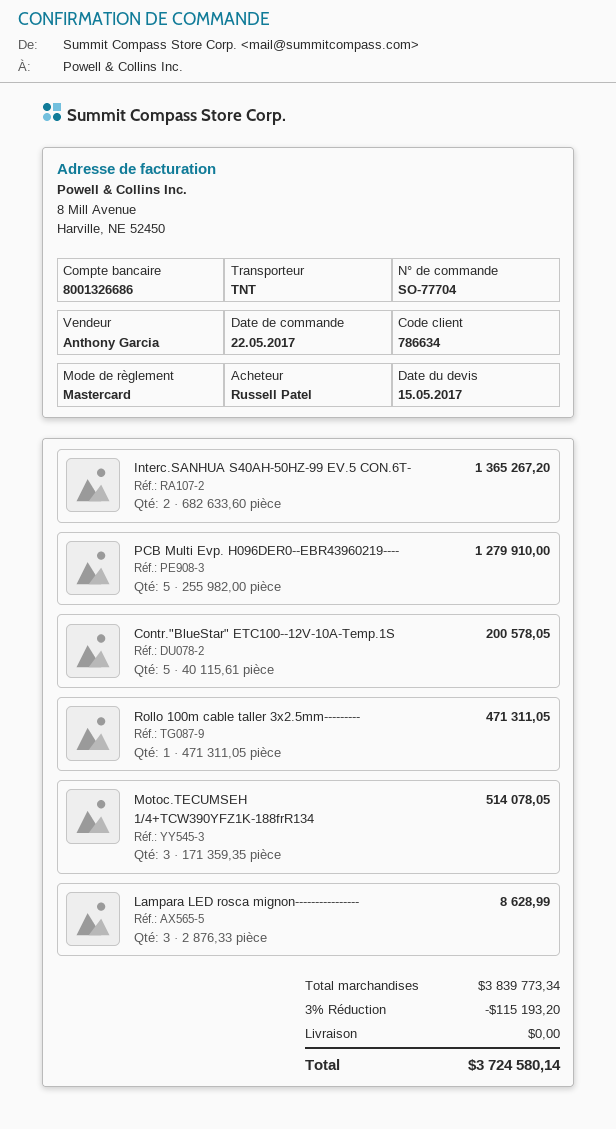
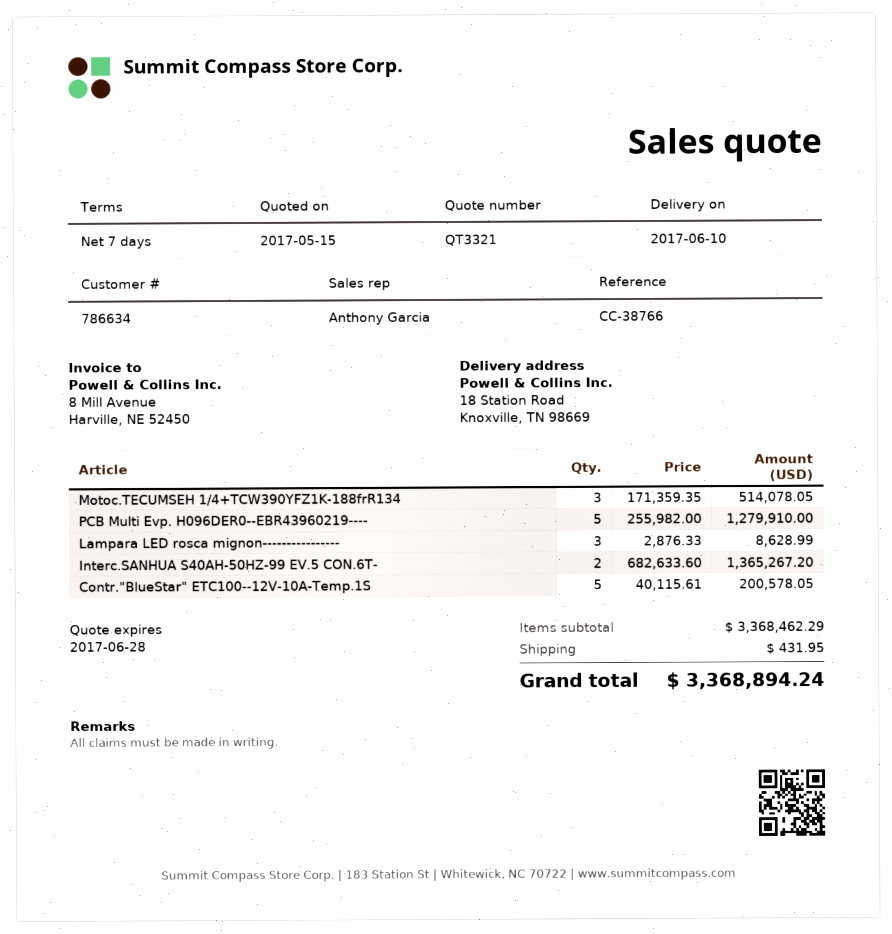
Rollo 100m cable taller 3x2.5mm---------: 1 x 471311.05 = 471311.05 -> none
subtotal: 3839773.34 -> 3368462.29
discount: 3% = 115193.20 -> none
shipping: 0.00 -> 431.95
total: 3724580.14 -> 3368894.24

